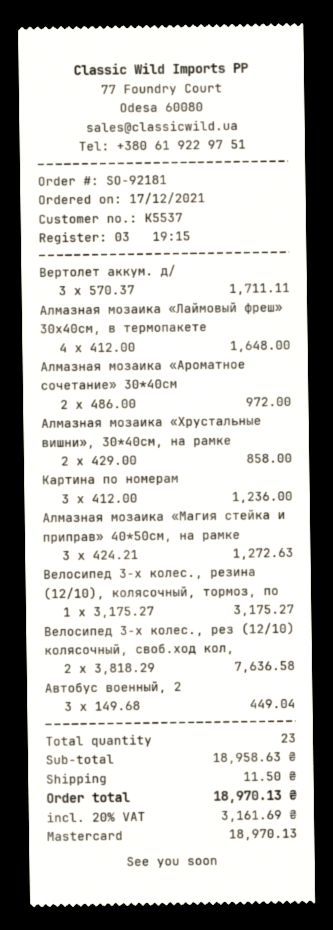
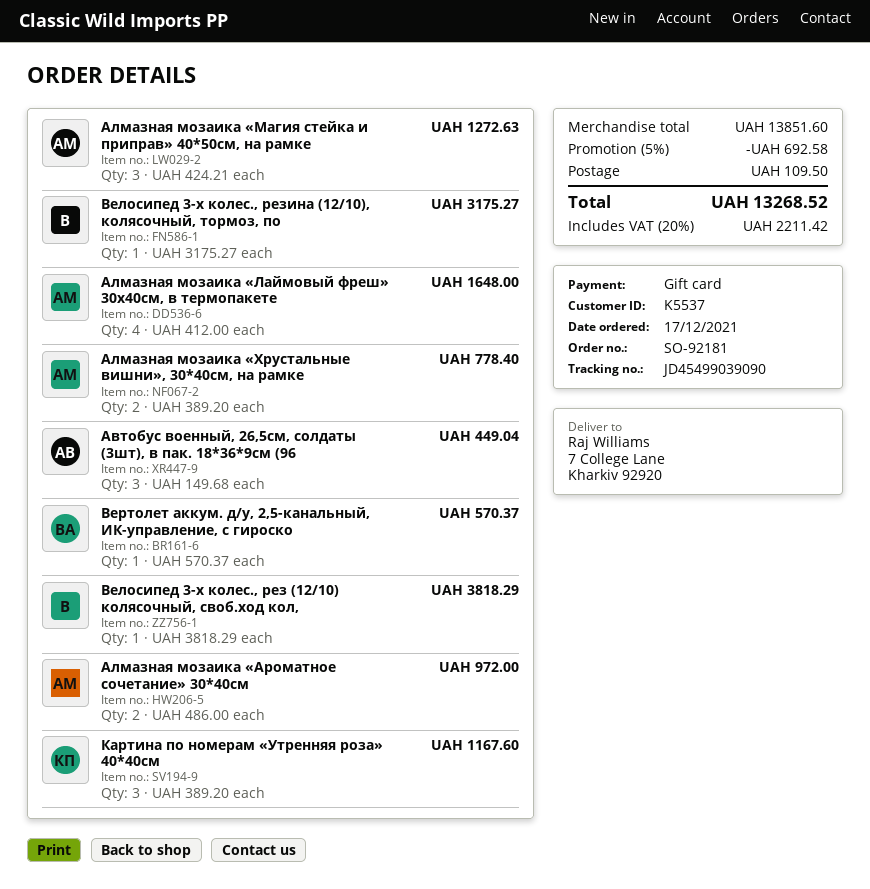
payment method: Mastercard -> gift card
Вертолет аккум. д/: 3 x 570.37 = 1711.11 -> 1 x 570.37 = 570.37
Алмазная мозаика «Хрустальные вишни», 30*40см, на рамке: 2 x 429.00 = 858.00 -> 2 x 389.20 = 778.40
Картина по номерам: 3 x 412.00 = 1236.00 -> 3 x 389.20 = 1167.60
Велосипед 3-х колес., рез (12/10) колясочный, своб.ход кол,: 2 x 3818.29 = 7636.58 -> 1 x 3818.29 = 3818.29
subtotal: 18958.63 -> 13851.60
discount: none -> 5% = 692.58
shipping: 11.50 -> 109.50
tax: 20% = 3161.69 -> 20% = 2211.42
total: 18970.13 -> 13268.52

